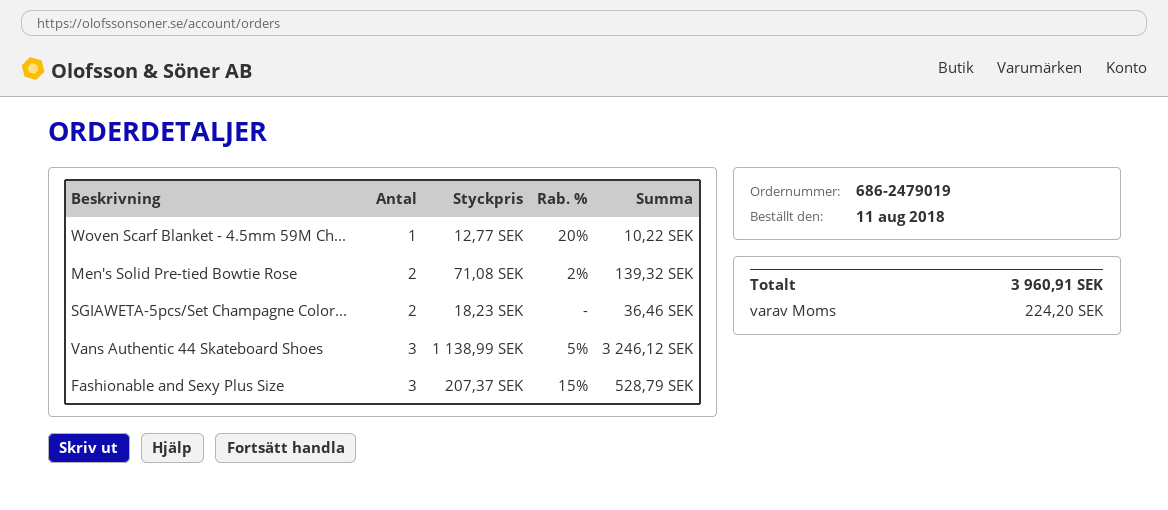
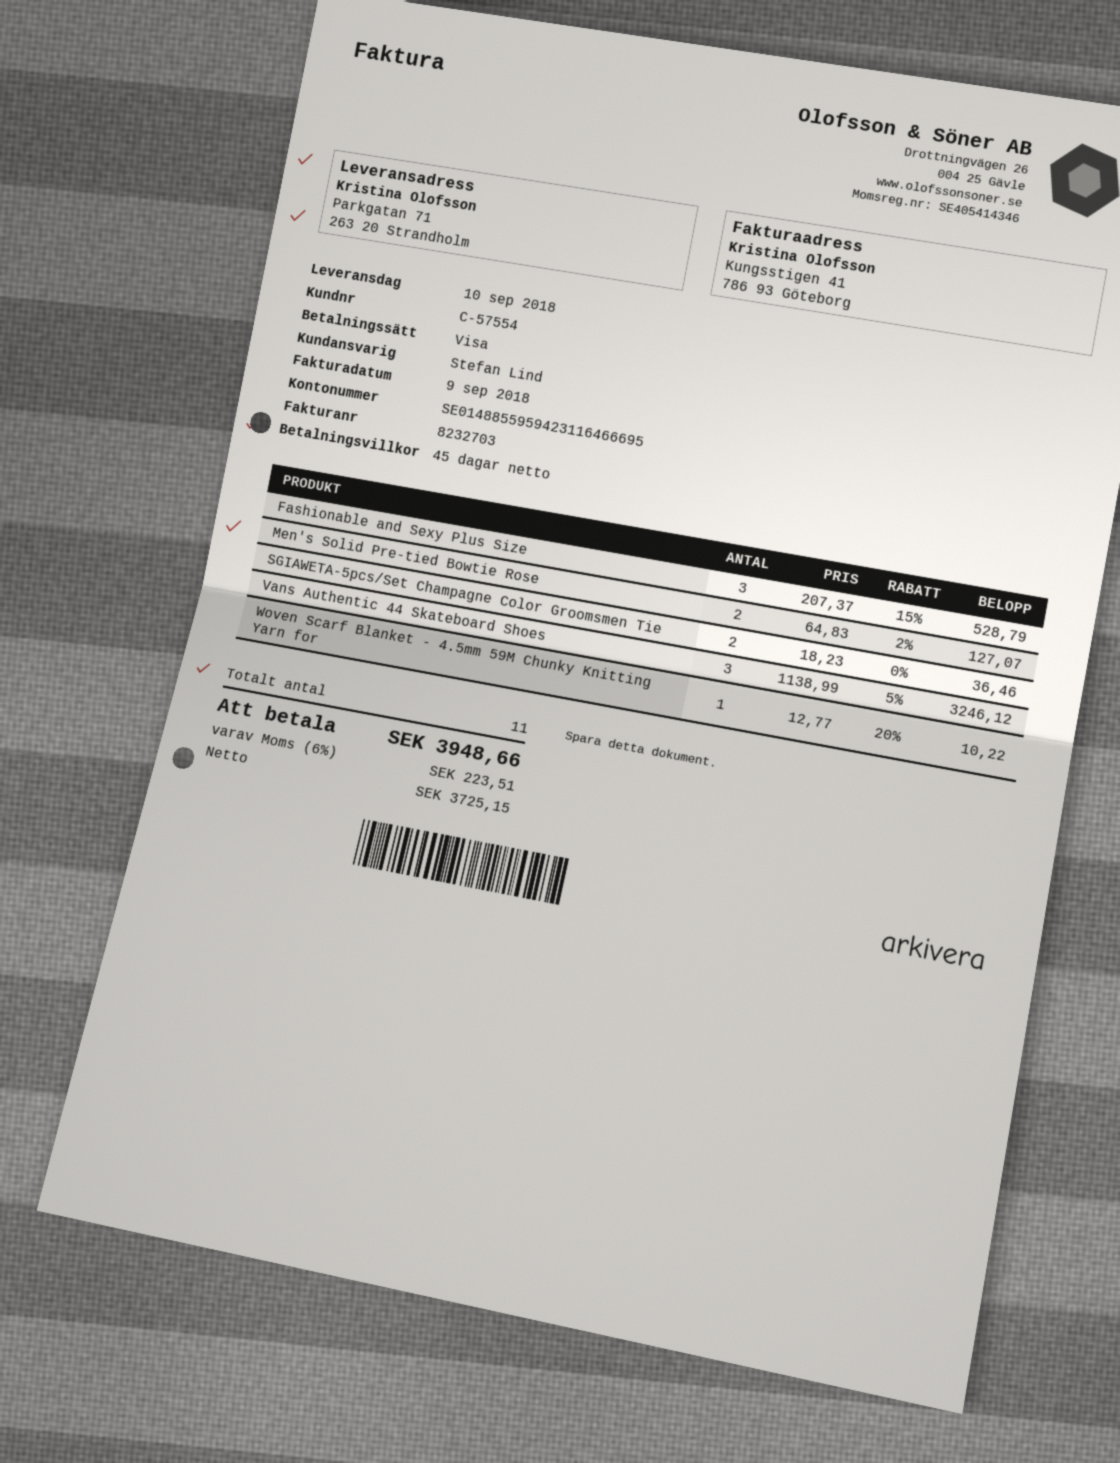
Men's Solid Pre-tied Bowtie Rose: 2 x 71.08 - 2% = 139.32 -> 2 x 64.83 - 2% = 127.07
tax: 224.20 -> 223.51
total: 3960.91 -> 3948.66

